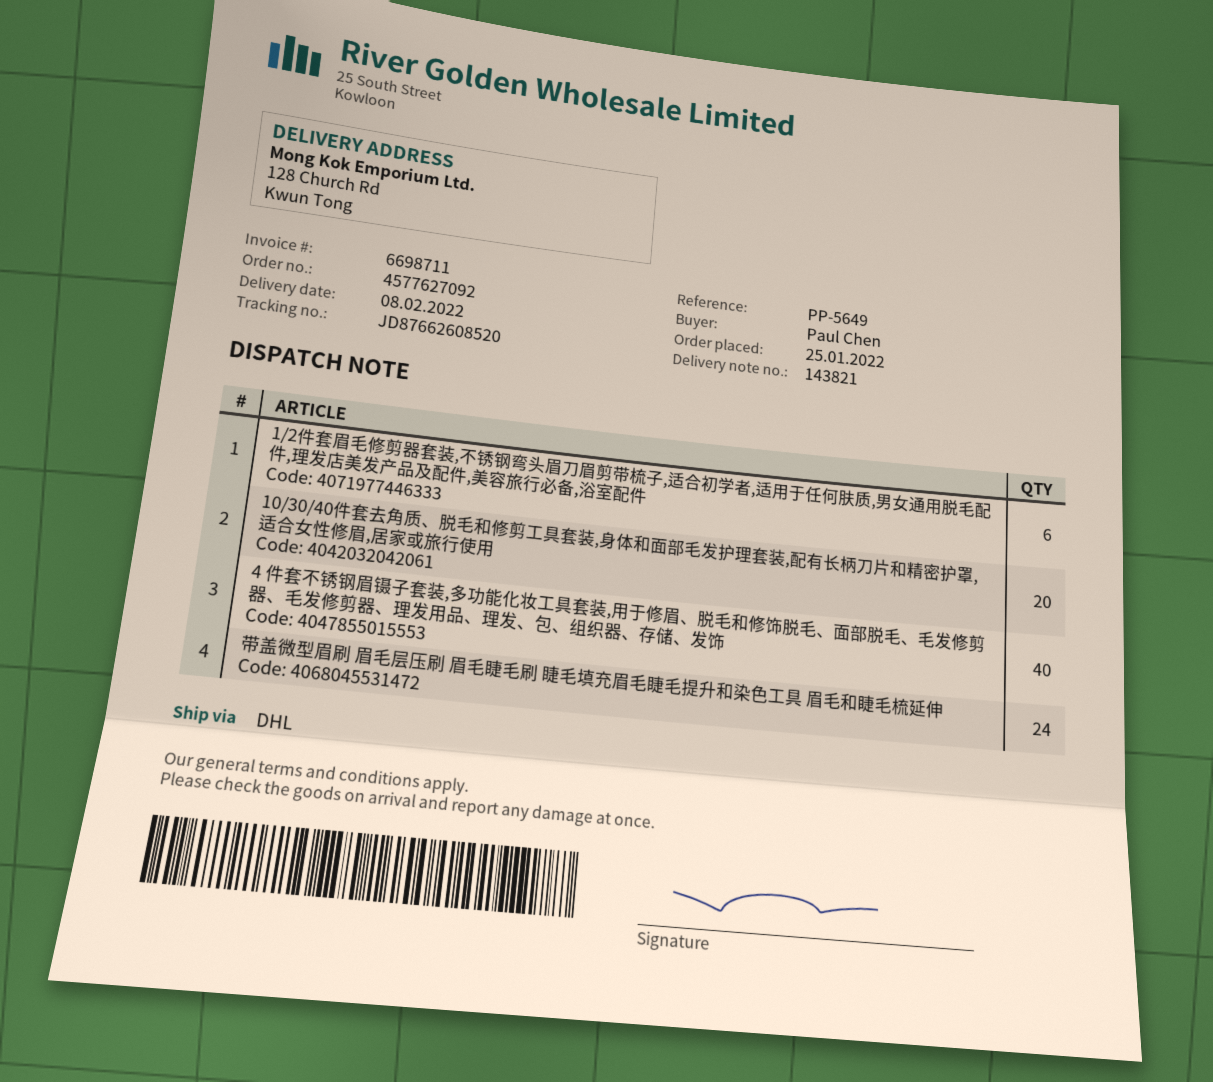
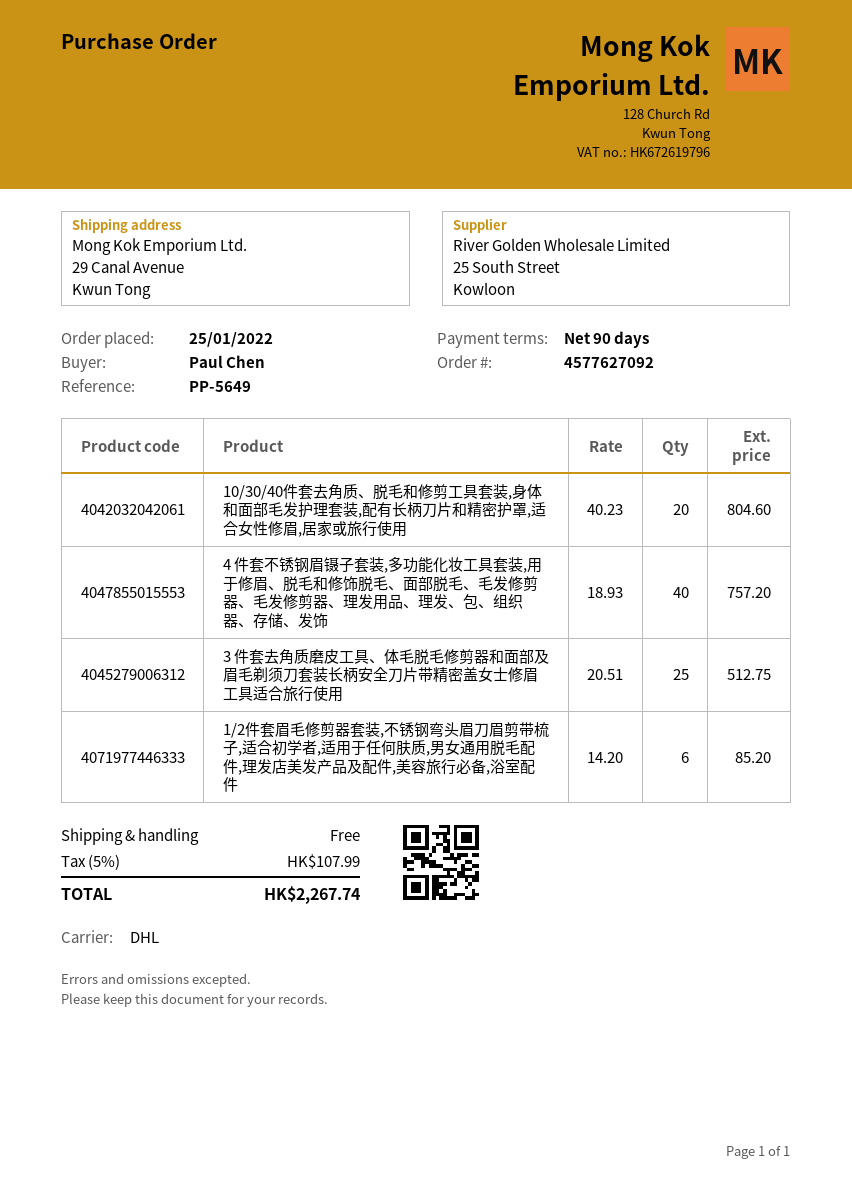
ship to: 128 Church Rd, Kwun Tong -> 29 Canal Avenue, Kwun Tong
带盖微型眉刷 眉毛层压刷 眉毛睫毛刷 睫毛填充眉毛睫毛提升和染色工具 眉毛和睫毛梳延伸: 24 -> none
3 件套去角质磨皮工具、体毛脱毛修剪器和面部及眉毛剃须刀套装长柄安全刀片带精密盖女士修眉工具适合旅行使用: none -> 25

